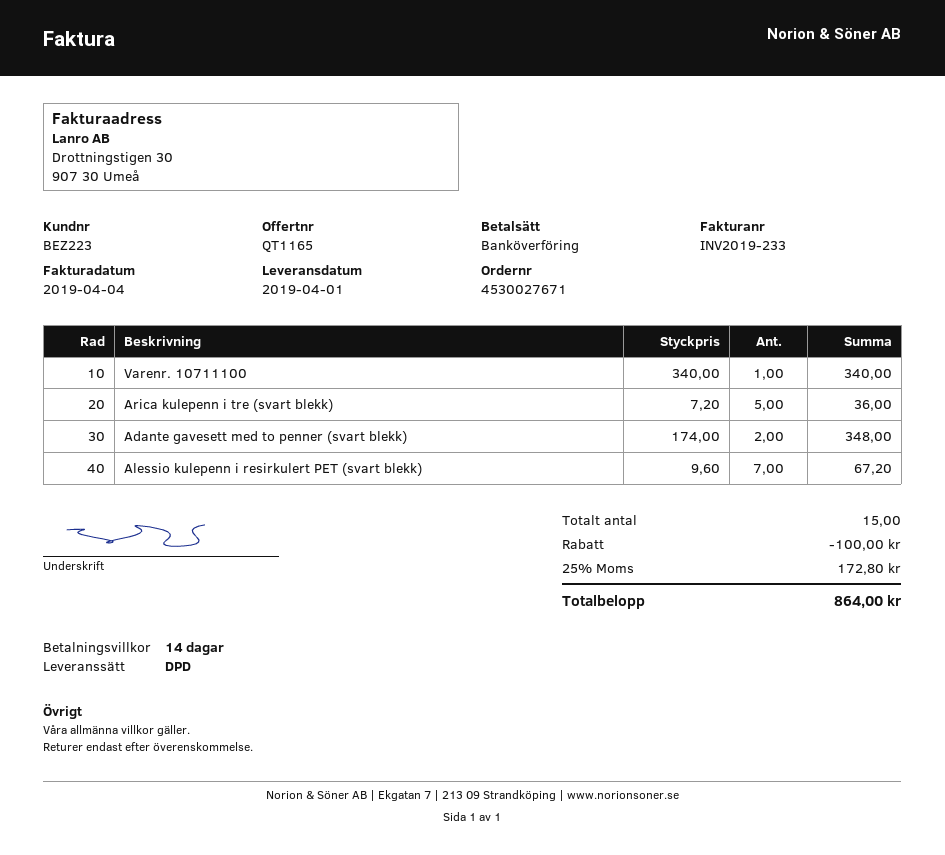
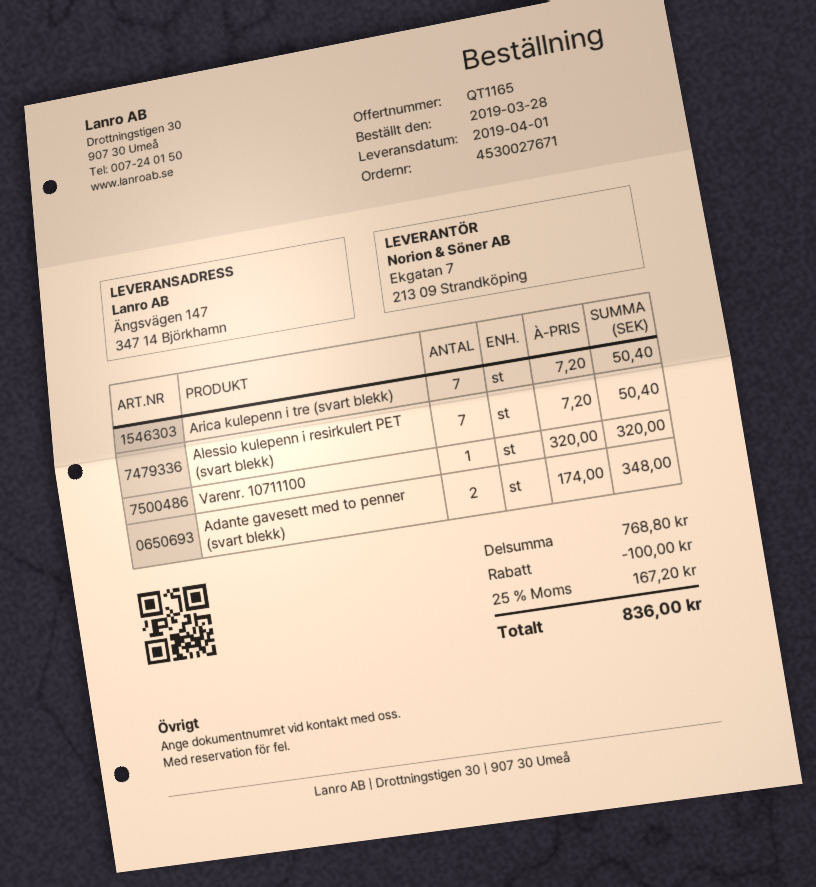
Varenr. 10711100: 1 x 340.00 = 340.00 -> 1 x 320.00 = 320.00
Arica kulepenn i tre (svart blekk): 5 x 7.20 = 36.00 -> 7 x 7.20 = 50.40
Alessio kulepenn i resirkulert PET (svart blekk): 7 x 9.60 = 67.20 -> 7 x 7.20 = 50.40
tax: 25% = 172.80 -> 25% = 167.20
total: 864.00 -> 836.00

